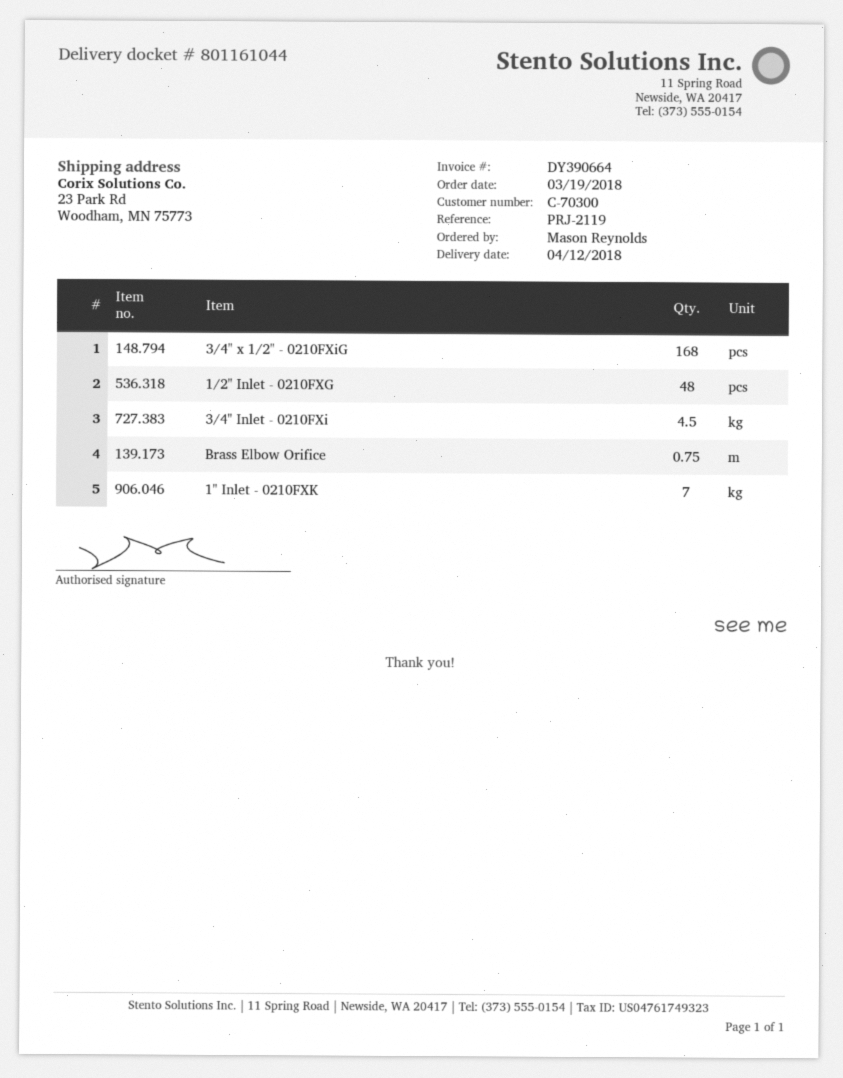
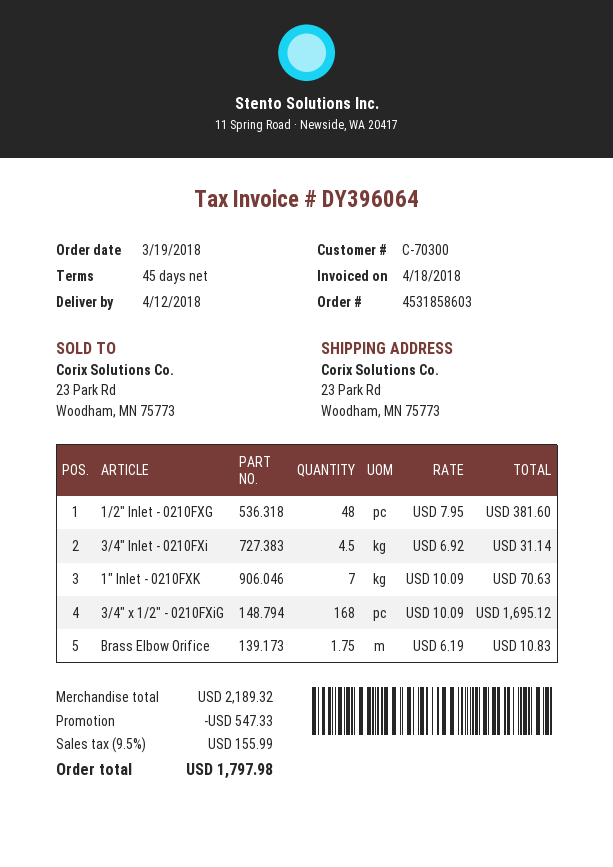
invoice number: DY390664 -> DY396064
Brass Elbow Orifice: 0.75 -> 1.75

